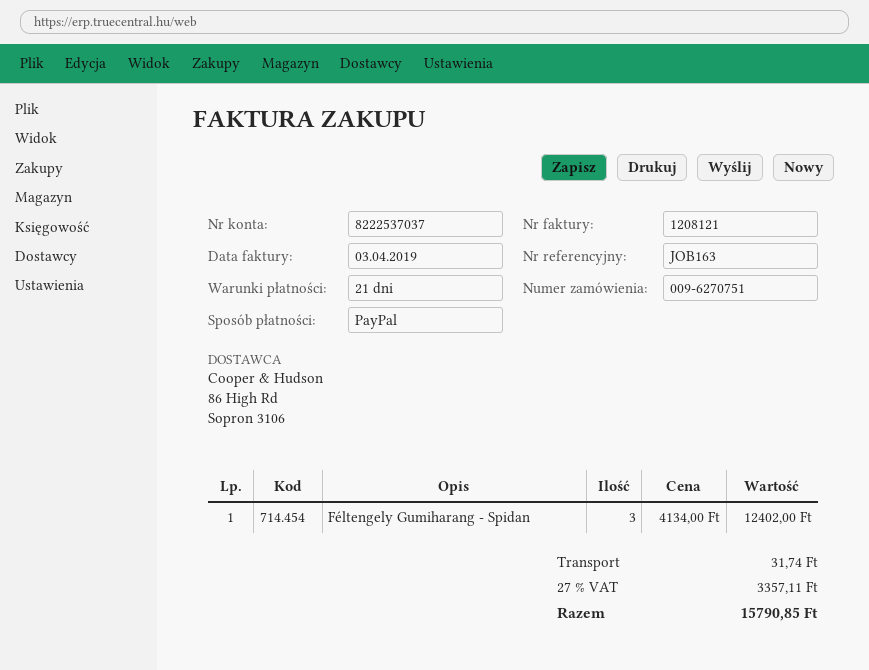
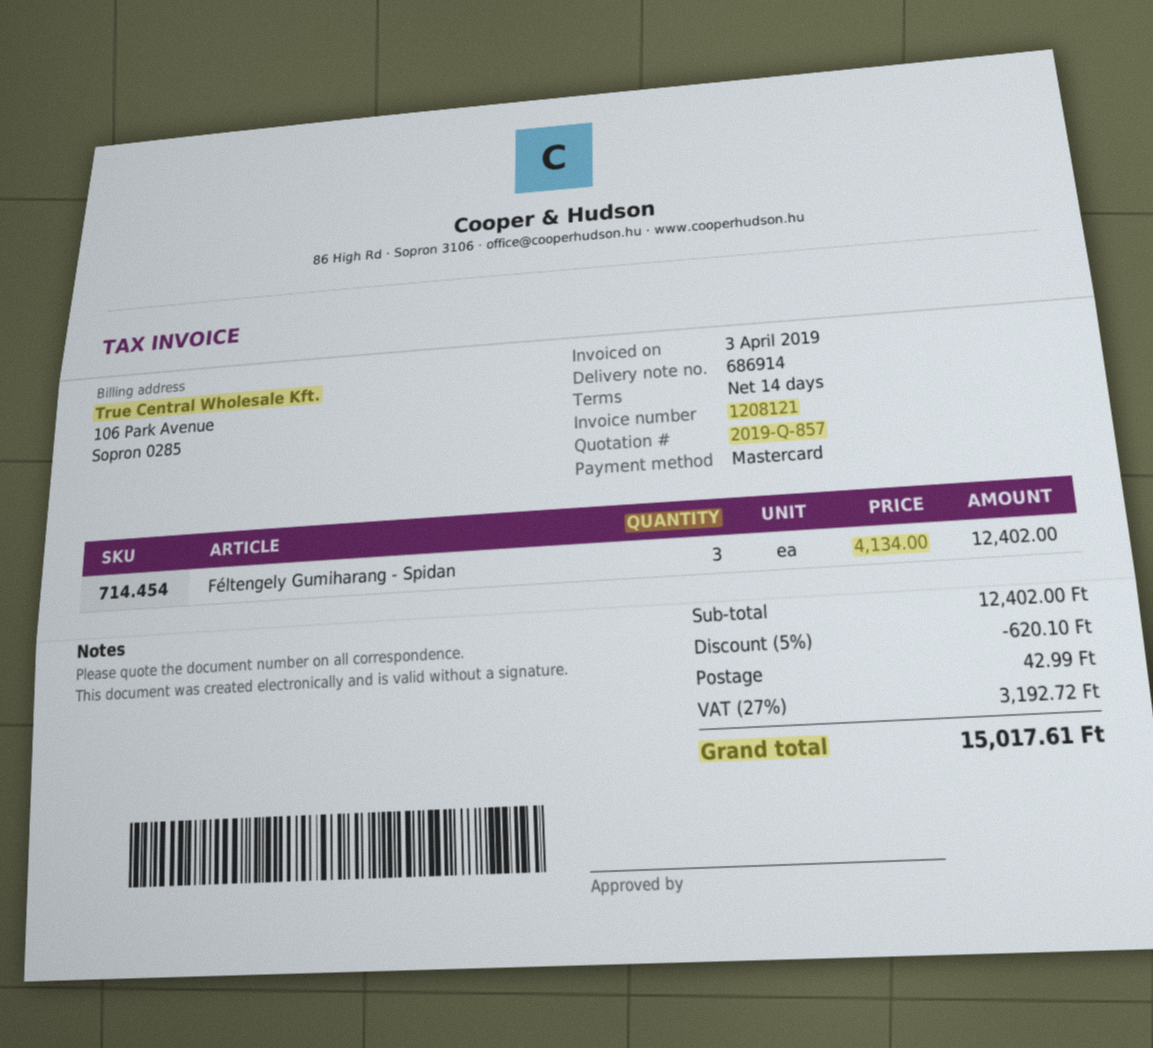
payment terms: 21 days -> 14 days
payment method: PayPal -> Mastercard
discount: none -> 5% = 620.10
shipping: 31.74 -> 42.99
tax: 27% = 3357.11 -> 27% = 3192.72
total: 15790.85 -> 15017.61

